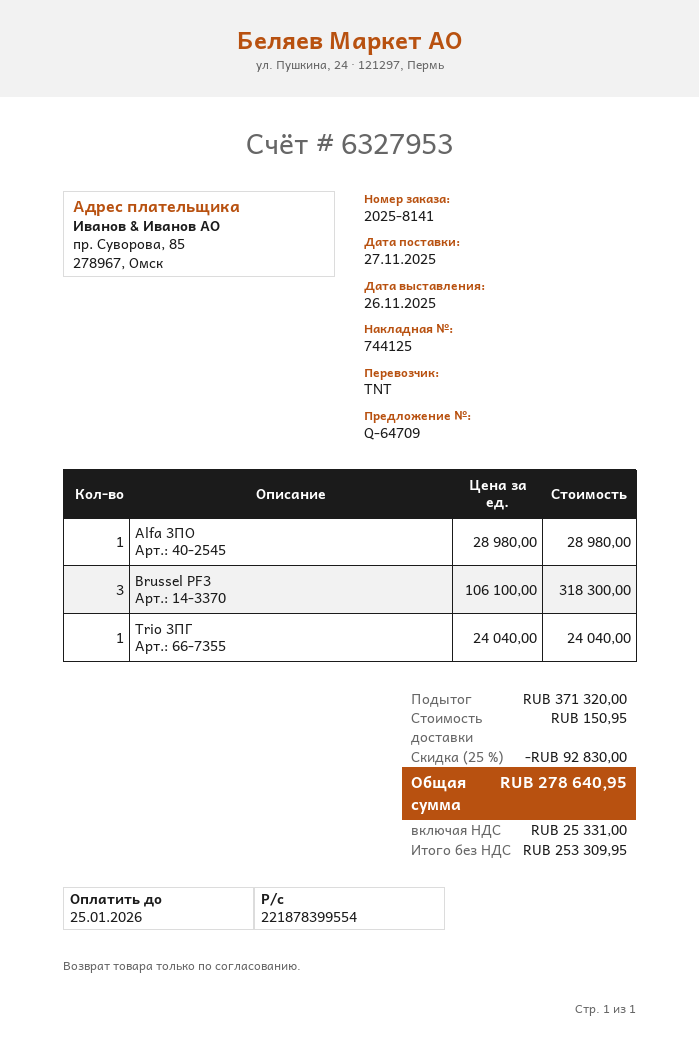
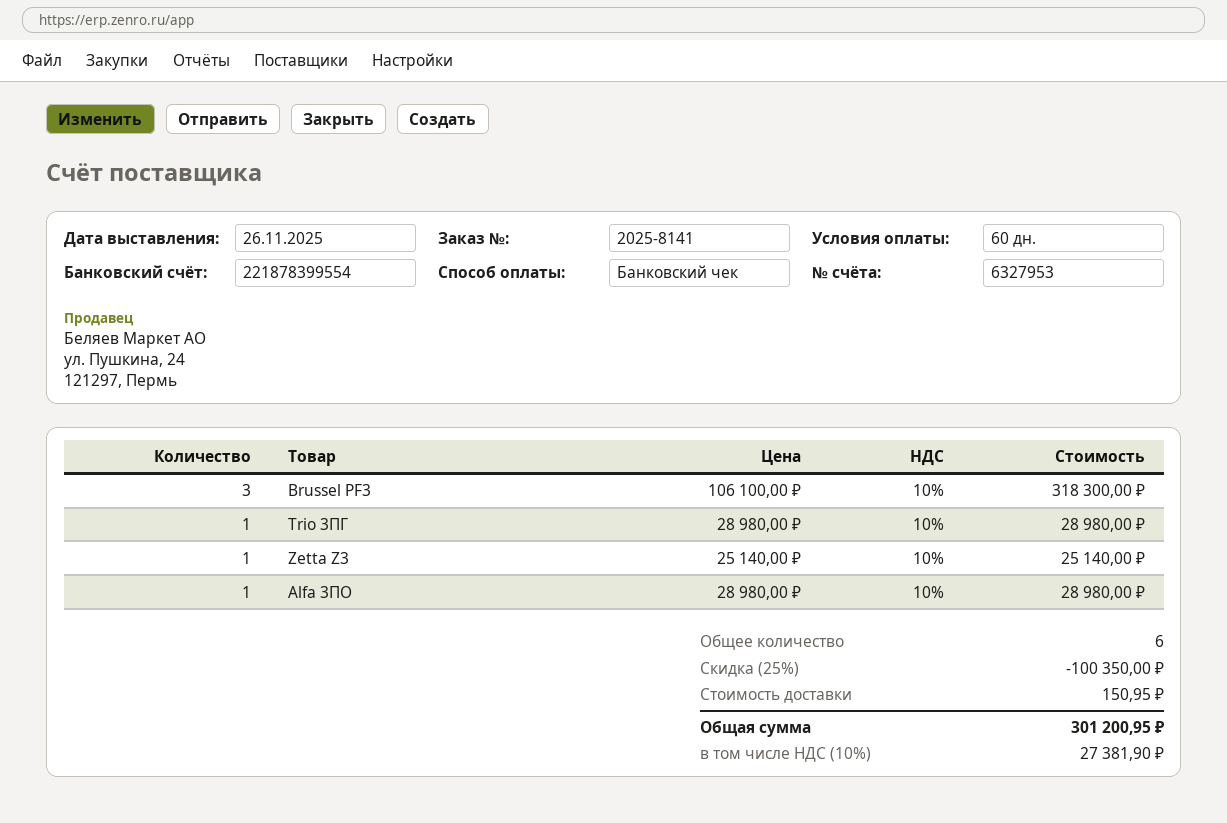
Trio 3ПГ: 1 x 24040.00 = 24040.00 -> 1 x 28980.00 = 28980.00
Zetta Z3: none -> 1 x 25140.00 = 25140.00
discount: 25% = 92830.00 -> 25% = 100350.00
tax: 25331.00 -> 27381.90
total: 278640.95 -> 301200.95

